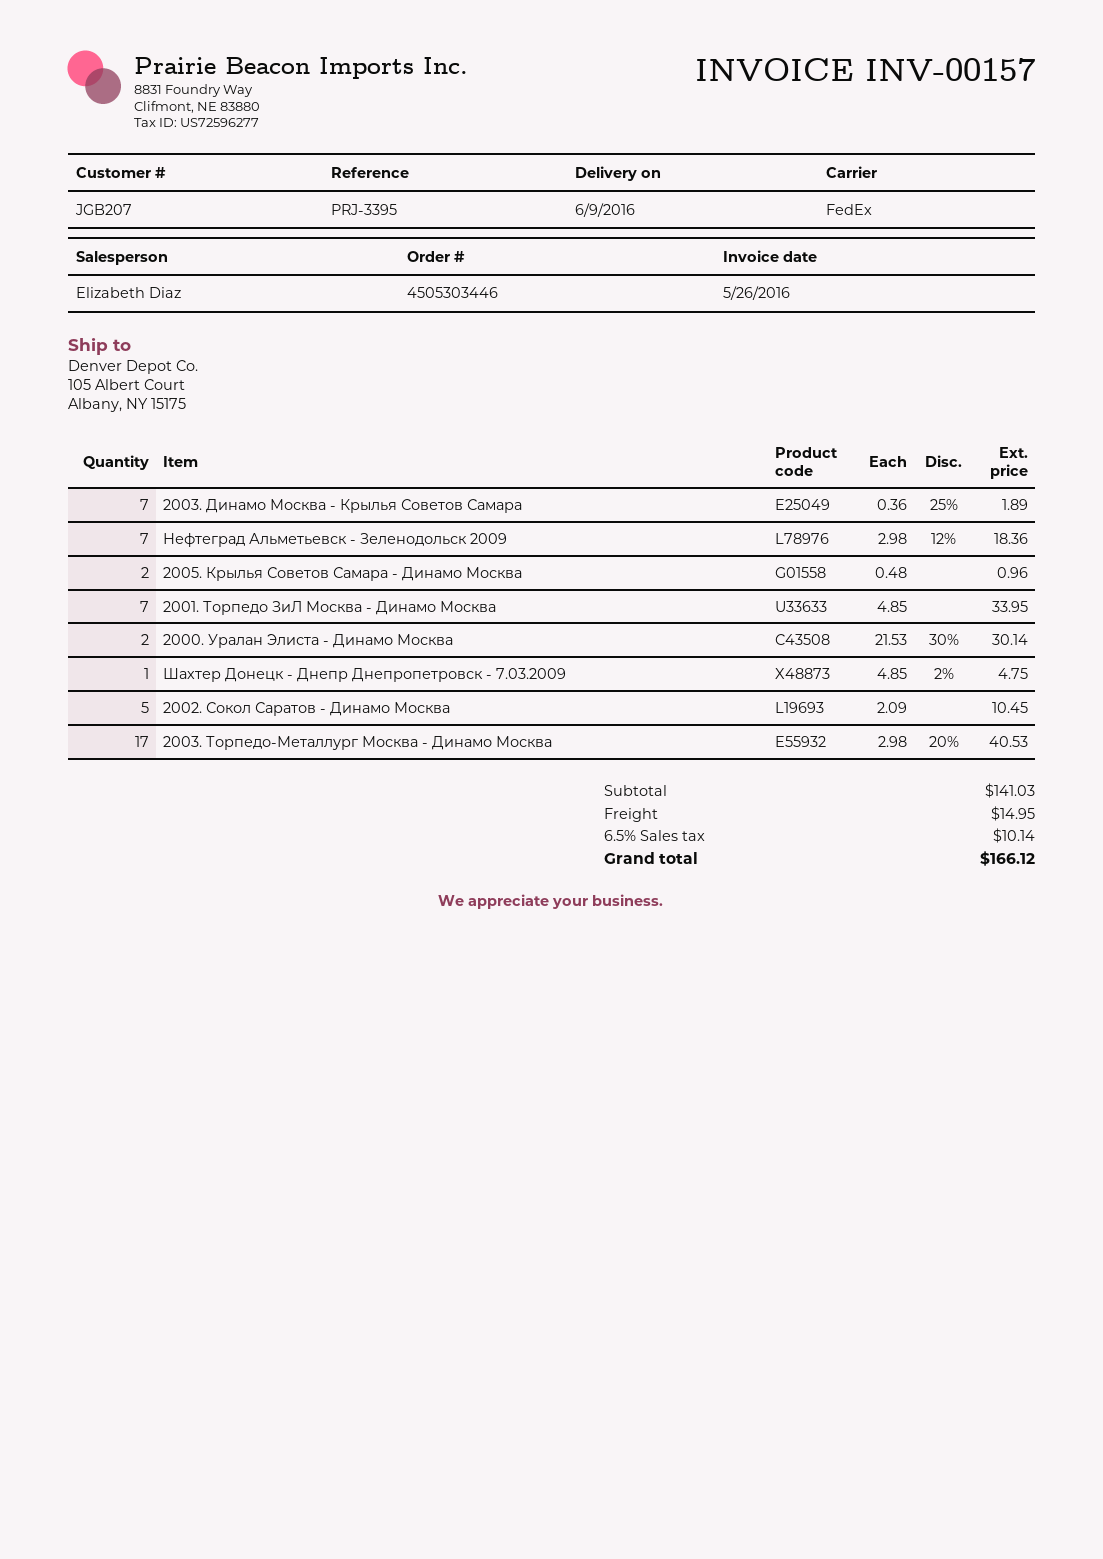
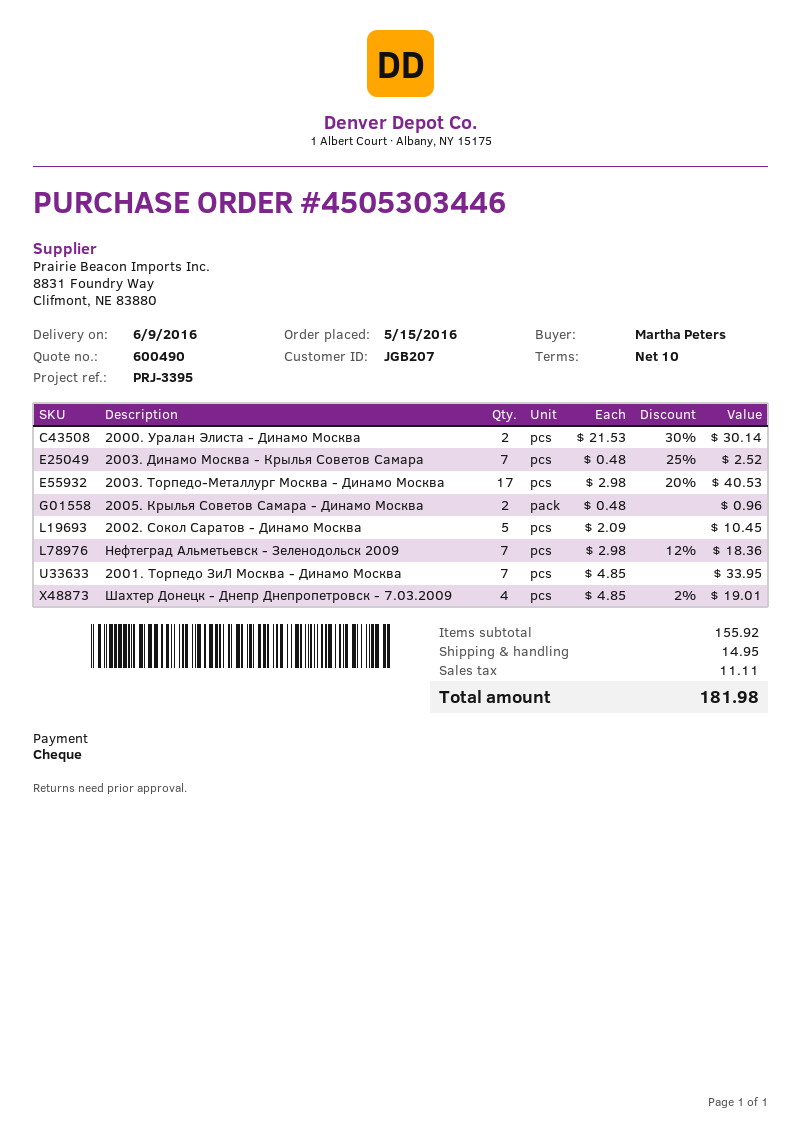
2003. Динамо Москва - Крылья Советов Самара: 7 x 0.36 - 25% = 1.89 -> 7 x 0.48 - 25% = 2.52
Шахтер Донецк - Днепр Днепропетровск - 7.03.2009: 1 x 4.85 - 2% = 4.75 -> 4 x 4.85 - 2% = 19.01
subtotal: 141.03 -> 155.92
tax: 10.14 -> 11.11
total: 166.12 -> 181.98

